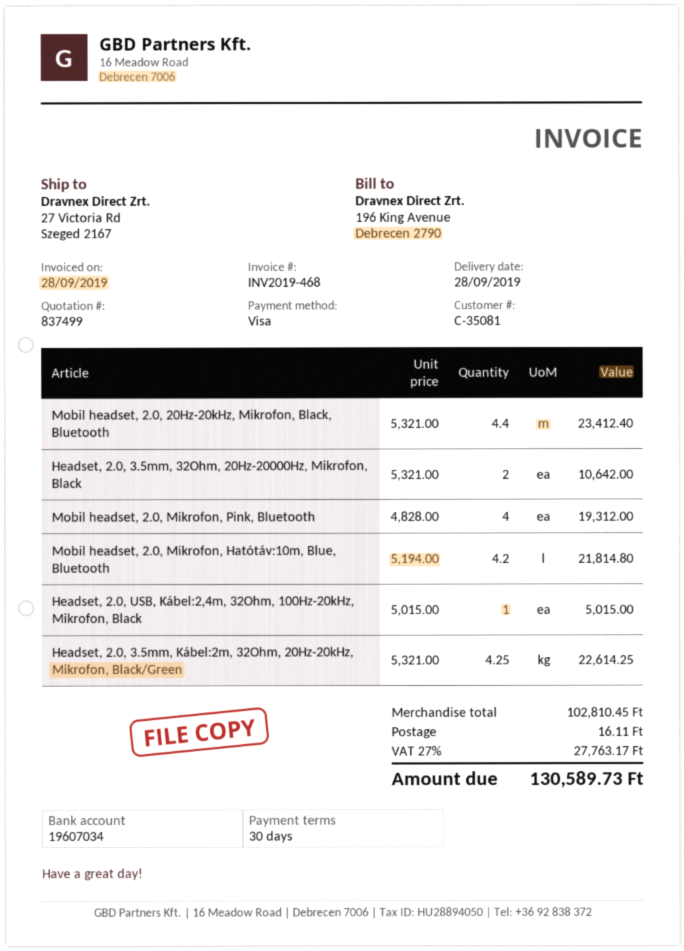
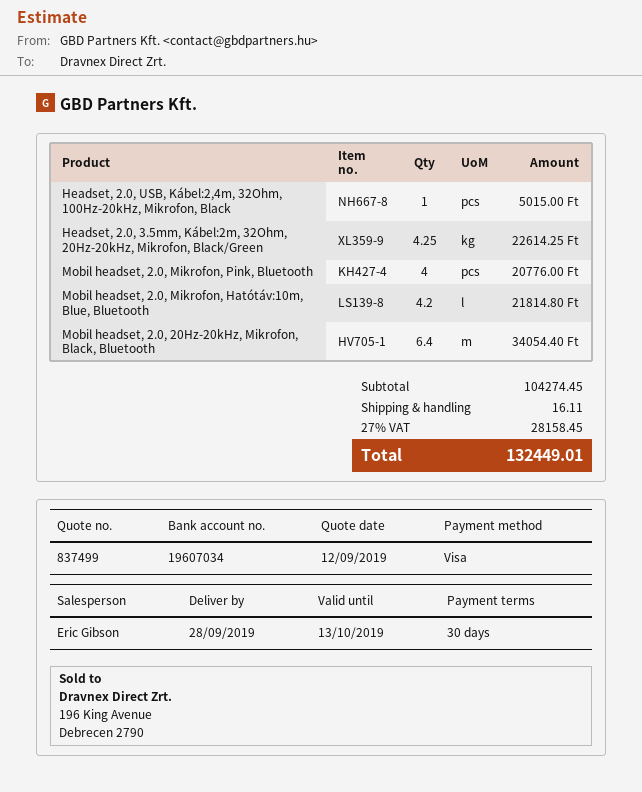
Mobil headset, 2.0, 20Hz-20kHz, Mikrofon, Black, Bluetooth: 4.4 for 23412.40 -> 6.4 for 34054.40
Headset, 2.0, 3.5mm, 32Ohm, 20Hz-20000Hz, Mikrofon, Black: 2 for 10642.00 -> none
Mobil headset, 2.0, Mikrofon, Pink, Bluetooth: 4 for 19312.00 -> 4 for 20776.00
subtotal: 102810.45 -> 104274.45
tax: 27% = 27763.17 -> 27% = 28158.45
total: 130589.73 -> 132449.01

